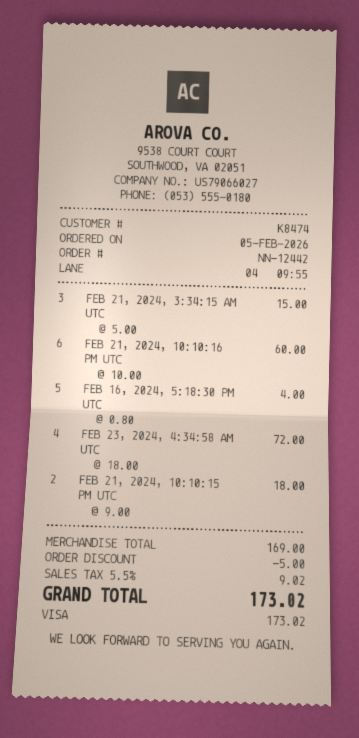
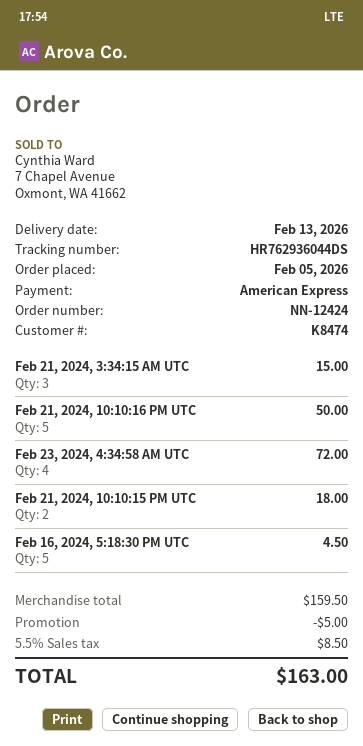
order number: NN-12442 -> NN-12424
payment method: Visa -> American Express
FEB 21, 2024, 10:10:16 PM UTC: 6 for 60.00 -> 5 for 50.00
FEB 16, 2024, 5:18:30 PM UTC: 5 for 4.00 -> 5 for 4.50
subtotal: 169.00 -> 159.50
tax: 5.5% = 9.02 -> 5.5% = 8.50
total: 173.02 -> 163.00

